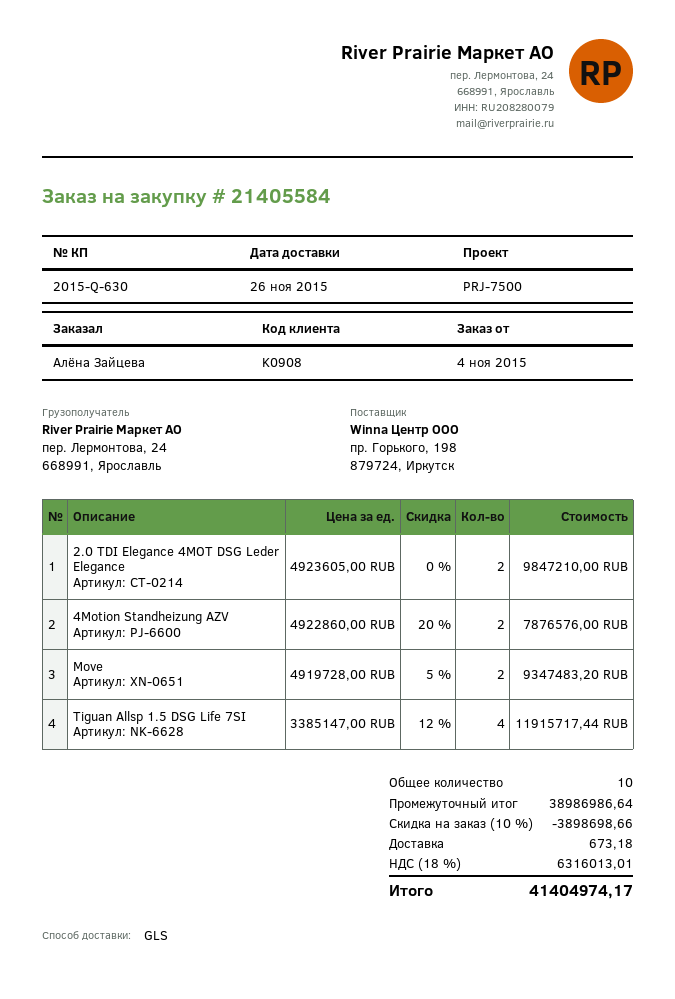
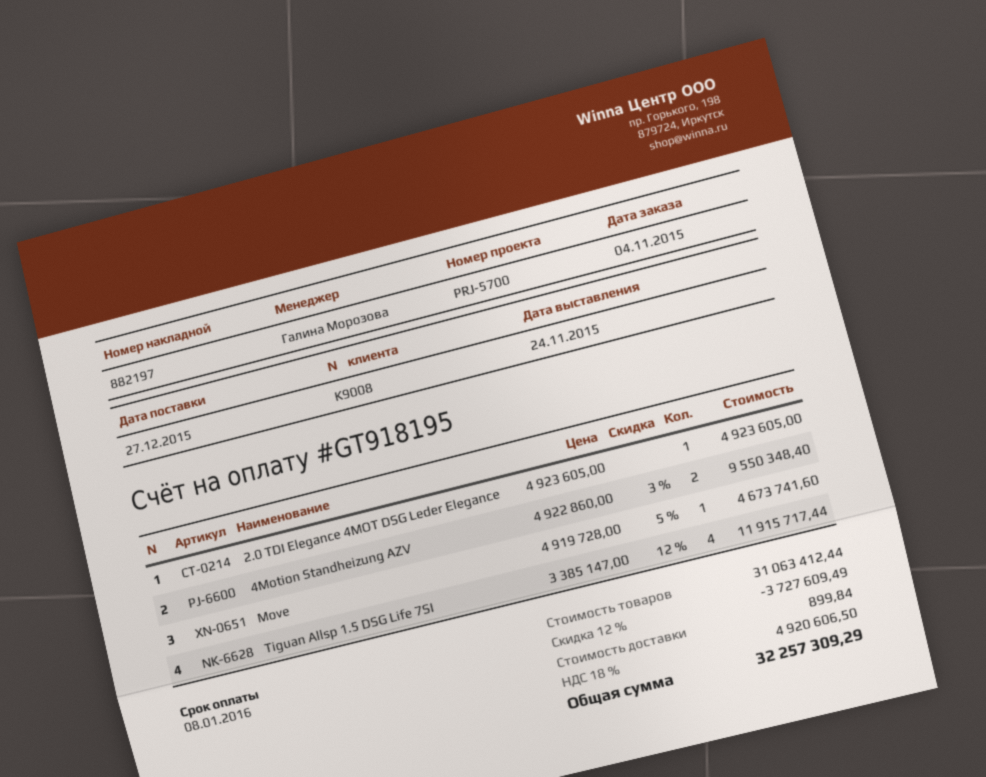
delivery date: 2015-11-26 -> 2015-12-27
customer number: K0908 -> K9008
reference: PRJ-7500 -> PRJ-5700
2.0 TDI Elegance 4MOT DSG Leder Elegance: 2 x 4923605.00 = 9847210.00 -> 1 x 4923605.00 = 4923605.00
4Motion Standheizung AZV: 2 x 4922860.00 - 20% = 7876576.00 -> 2 x 4922860.00 - 3% = 9550348.40
Move: 2 x 4919728.00 - 5% = 9347483.20 -> 1 x 4919728.00 - 5% = 4673741.60
subtotal: 38986986.64 -> 31063412.44
discount: 10% = 3898698.66 -> 12% = 3727609.49
shipping: 673.18 -> 899.84
tax: 18% = 6316013.01 -> 18% = 4920606.50
total: 41404974.17 -> 32257309.29

